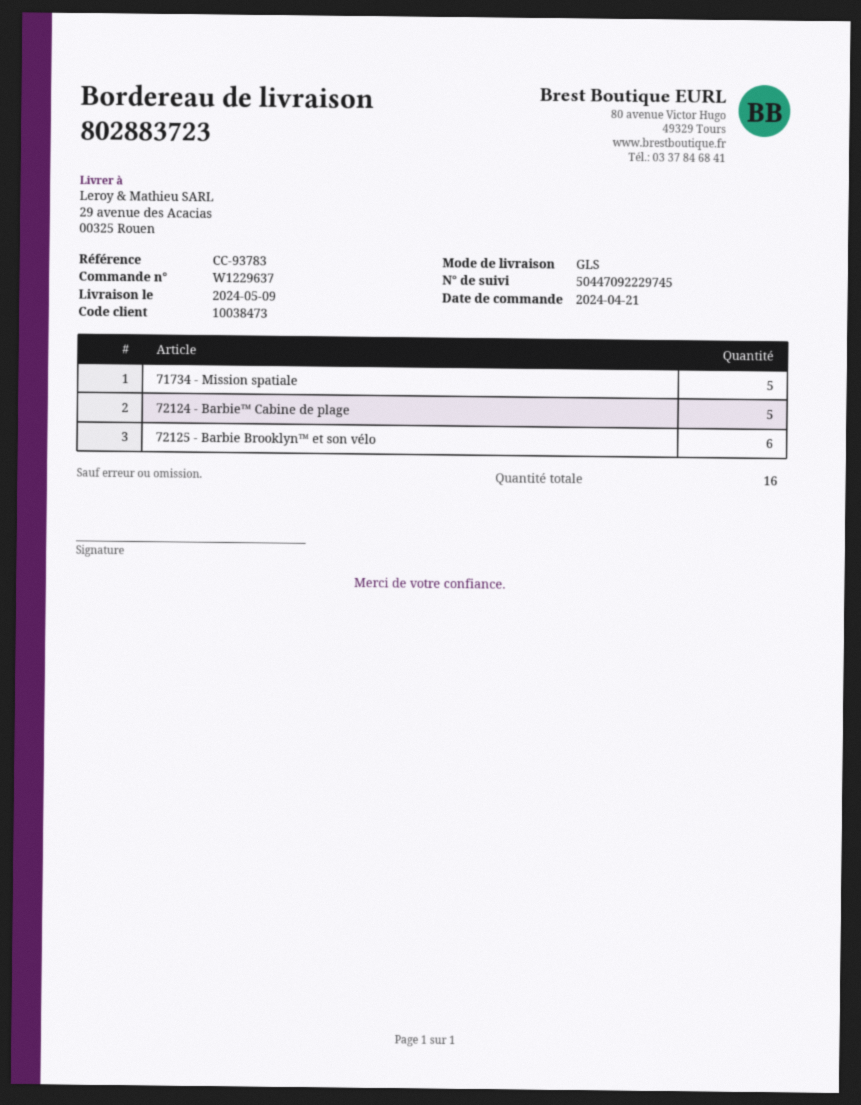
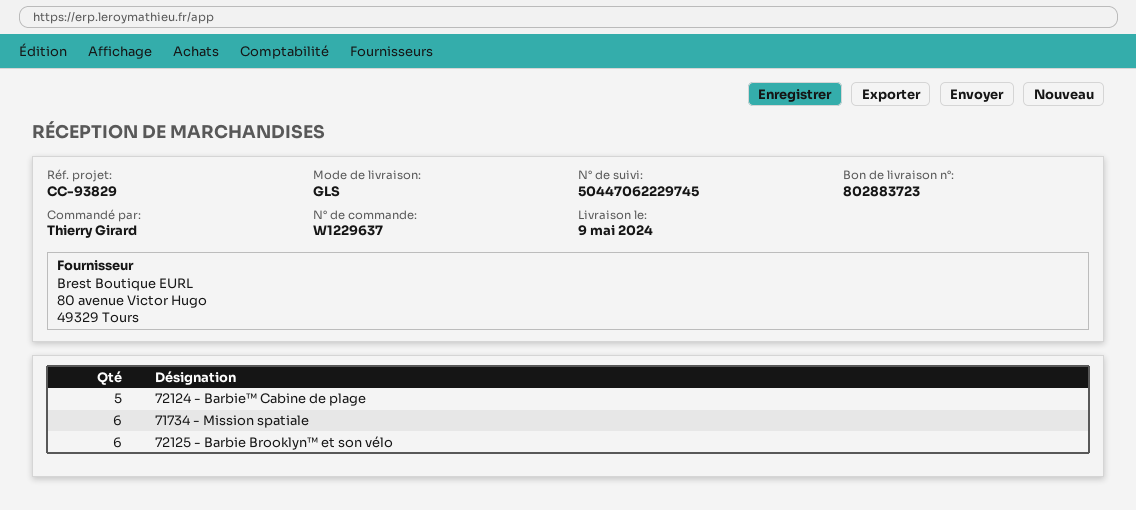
reference: CC-93783 -> CC-93829
tracking number: 50447092229745 -> 50447062229745
71734 - Mission spatiale: 5 -> 6

